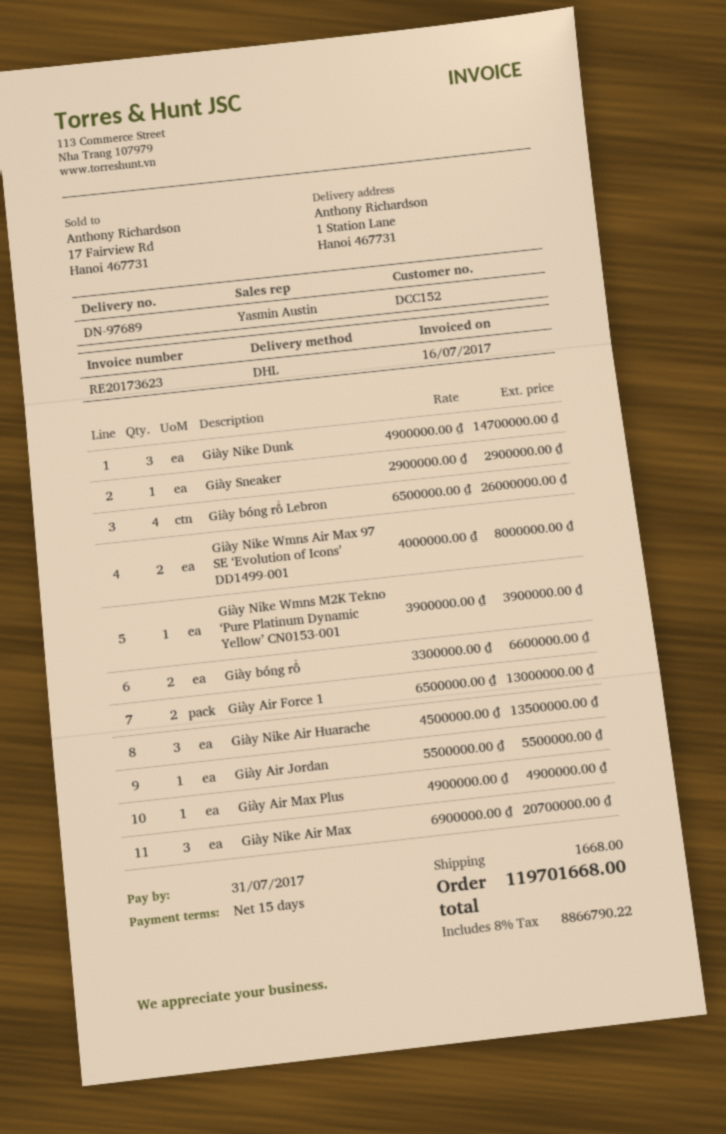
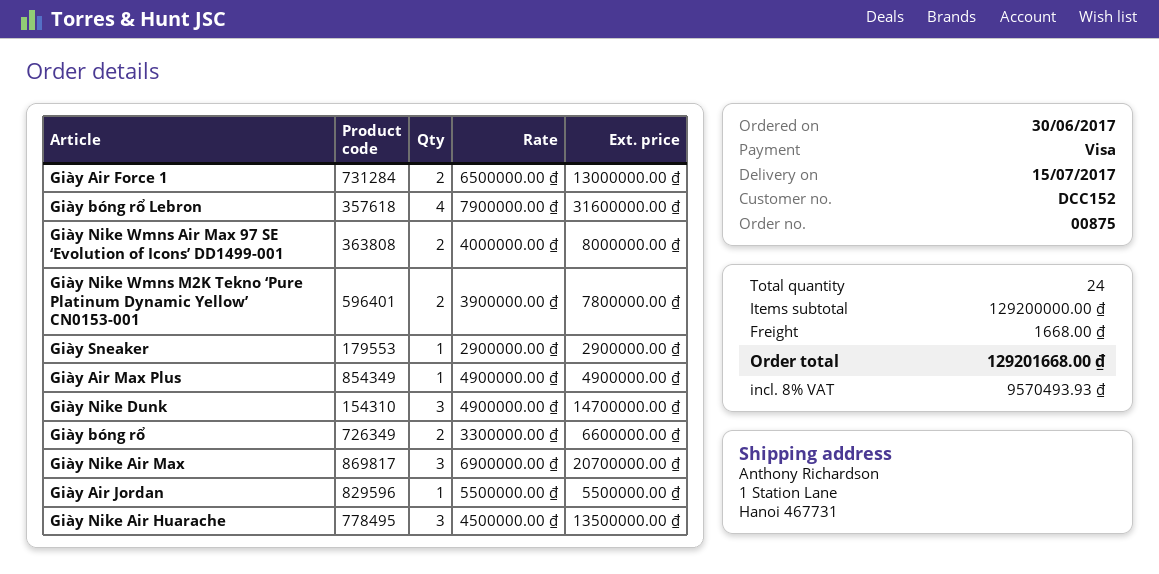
Giày bóng rổ Lebron: 4 x 6500000.00 = 26000000.00 -> 4 x 7900000.00 = 31600000.00
Giày Nike Wmns M2K Tekno ‘Pure Platinum Dynamic Yellow’ CN0153-001: 1 x 3900000.00 = 3900000.00 -> 2 x 3900000.00 = 7800000.00
tax: 8% = 8866790.22 -> 8% = 9570493.93
total: 119701668.00 -> 129201668.00

